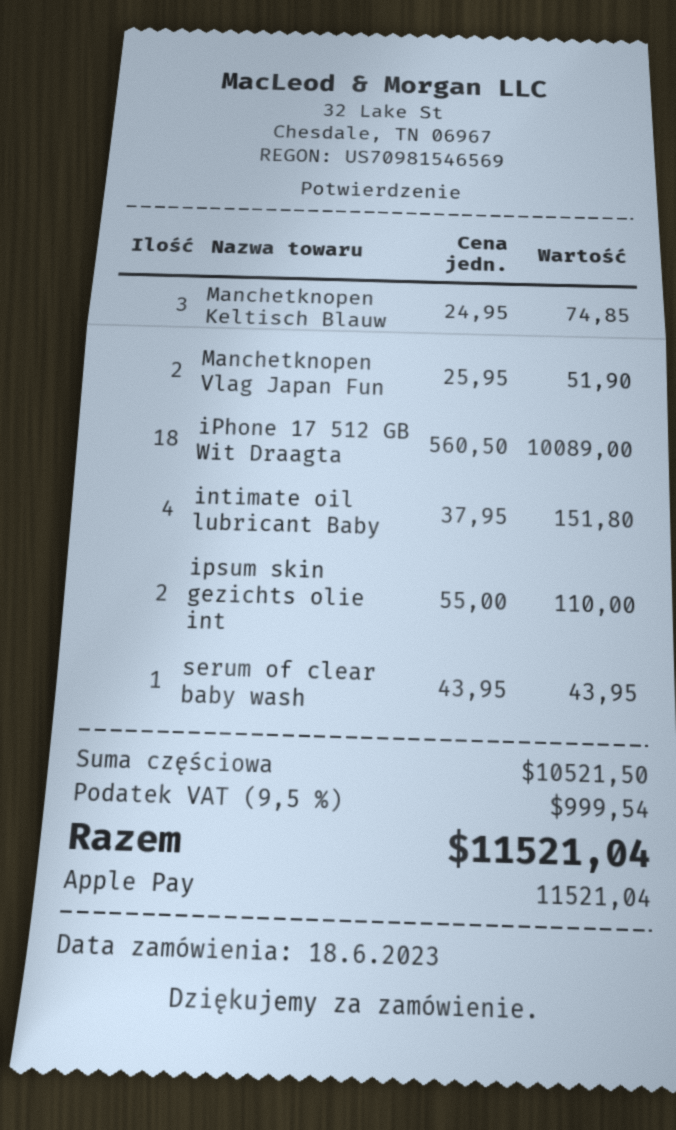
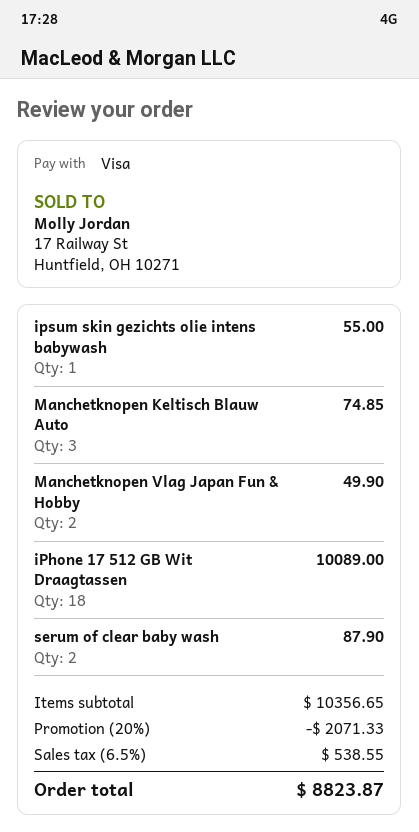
payment method: Apple Pay -> Visa
Manchetknopen Vlag Japan Fun: 2 for 51.90 -> 2 for 49.90
intimate oil lubricant Baby: 4 for 151.80 -> none
ipsum skin gezichts olie int: 2 for 110.00 -> 1 for 55.00
serum of clear baby wash: 1 for 43.95 -> 2 for 87.90
subtotal: 10521.50 -> 10356.65
discount: none -> 20% = 2071.33
tax: 9.5% = 999.54 -> 6.5% = 538.55
total: 11521.04 -> 8823.87

